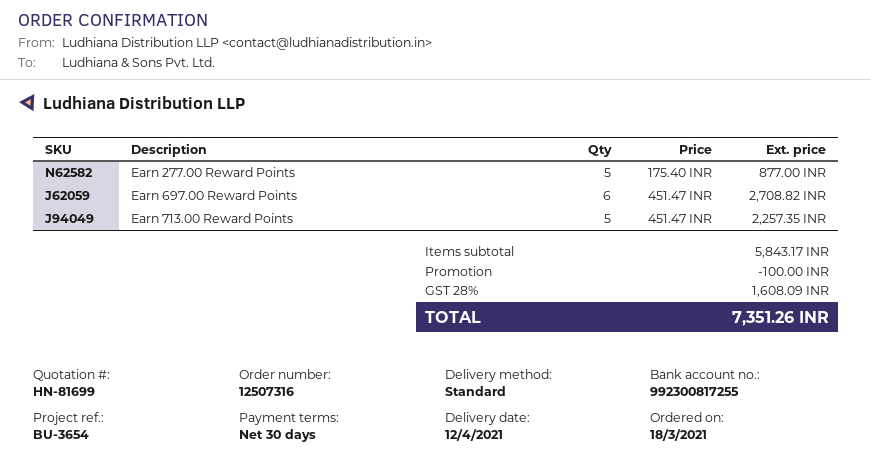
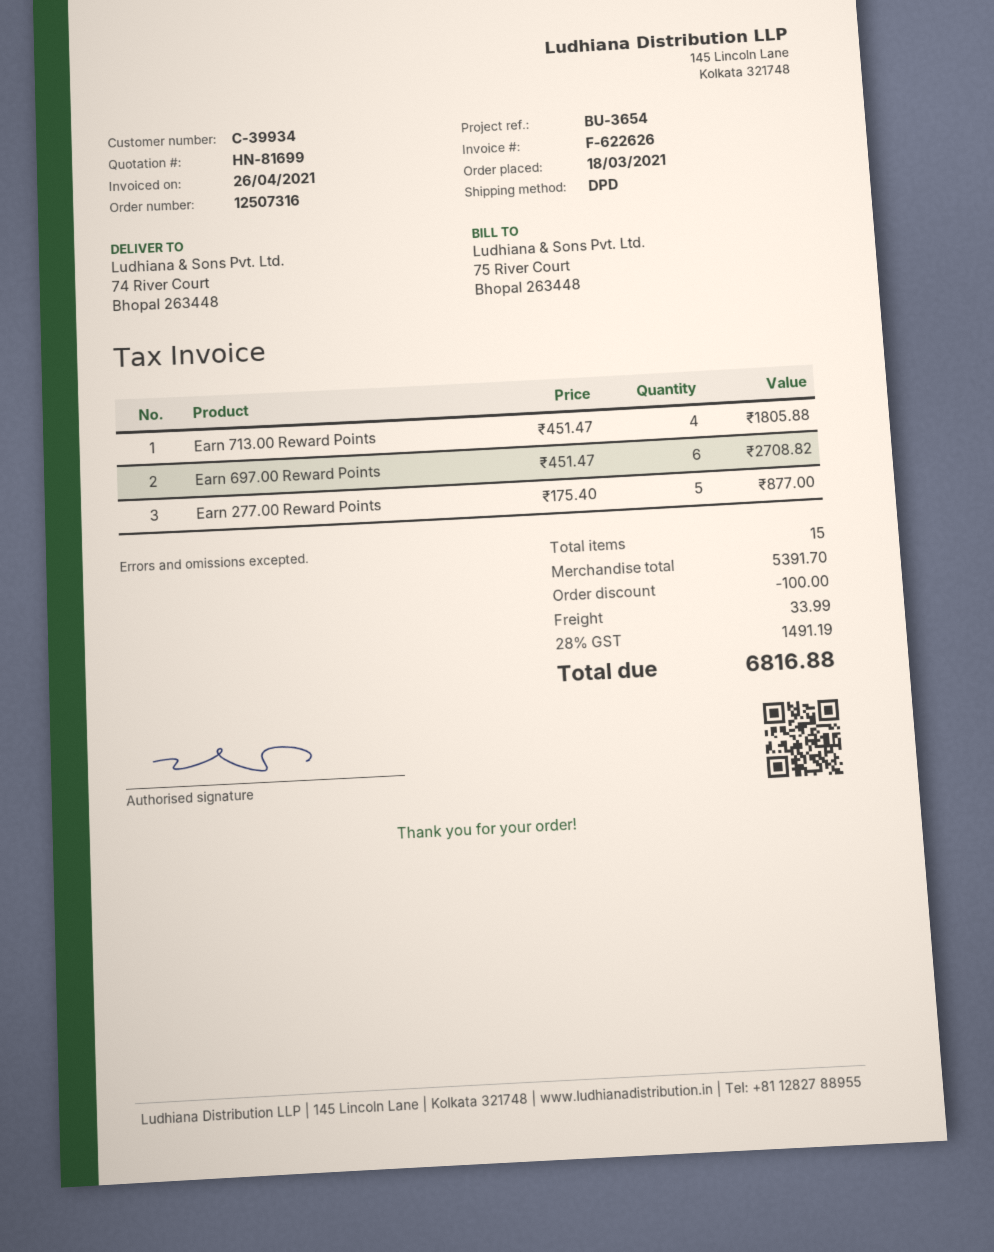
shipping method: standard -> DPD
Earn 713.00 Reward Points: 5 x 451.47 = 2257.35 -> 4 x 451.47 = 1805.88
subtotal: 5843.17 -> 5391.70
shipping: none -> 33.99
tax: 28% = 1608.09 -> 28% = 1491.19
total: 7351.26 -> 6816.88

